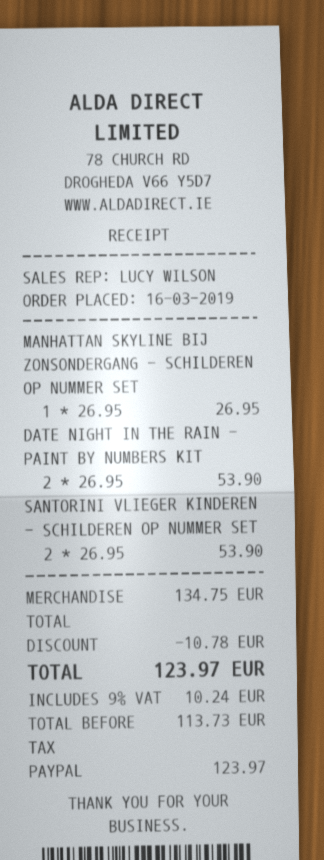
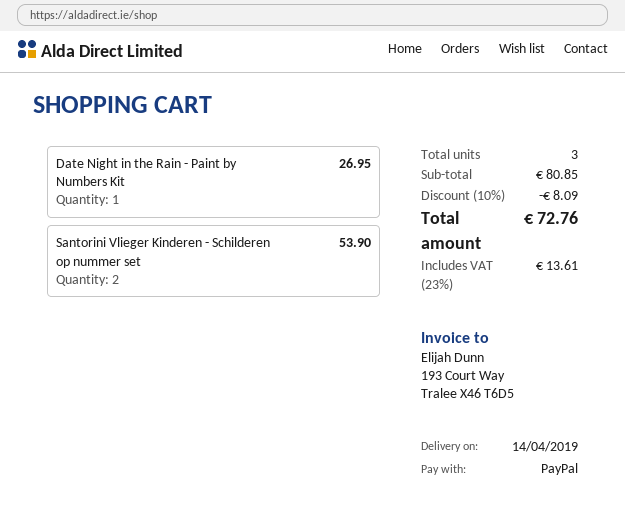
MANHATTAN SKYLINE BIJ ZONSONDERGANG - SCHILDEREN OP NUMMER SET: 1 for 26.95 -> none
DATE NIGHT IN THE RAIN - PAINT BY NUMBERS KIT: 2 for 53.90 -> 1 for 26.95
subtotal: 134.75 -> 80.85
discount: 10.78 -> 8.09
tax: 9% = 10.24 -> 23% = 13.61
total: 123.97 -> 72.76

